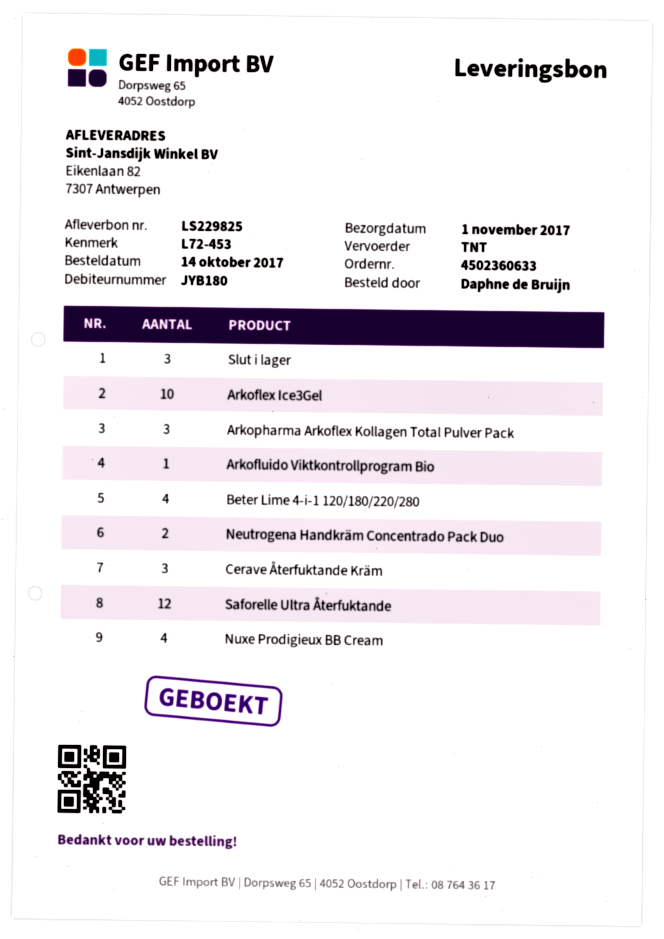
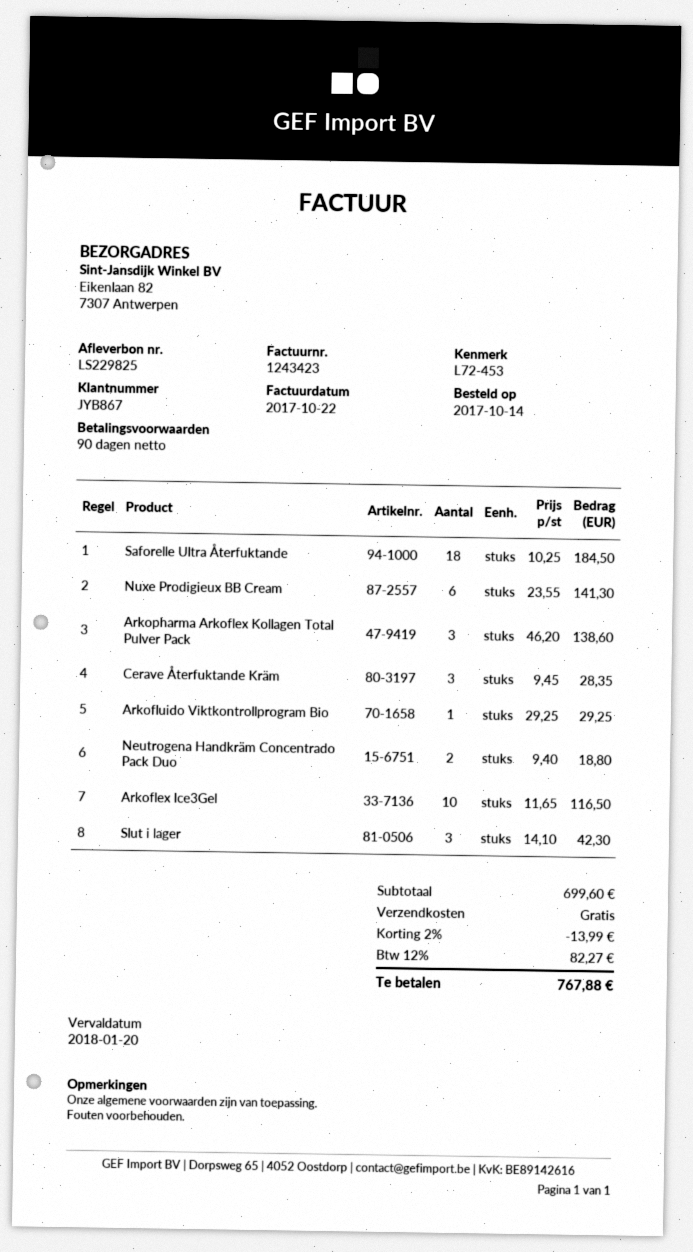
customer number: JYB180 -> JYB867
Beter Lime 4-i-1 120/180/220/280: 4 -> none
Saforelle Ultra Återfuktande: 12 -> 18
Nuxe Prodigieux BB Cream: 4 -> 6

